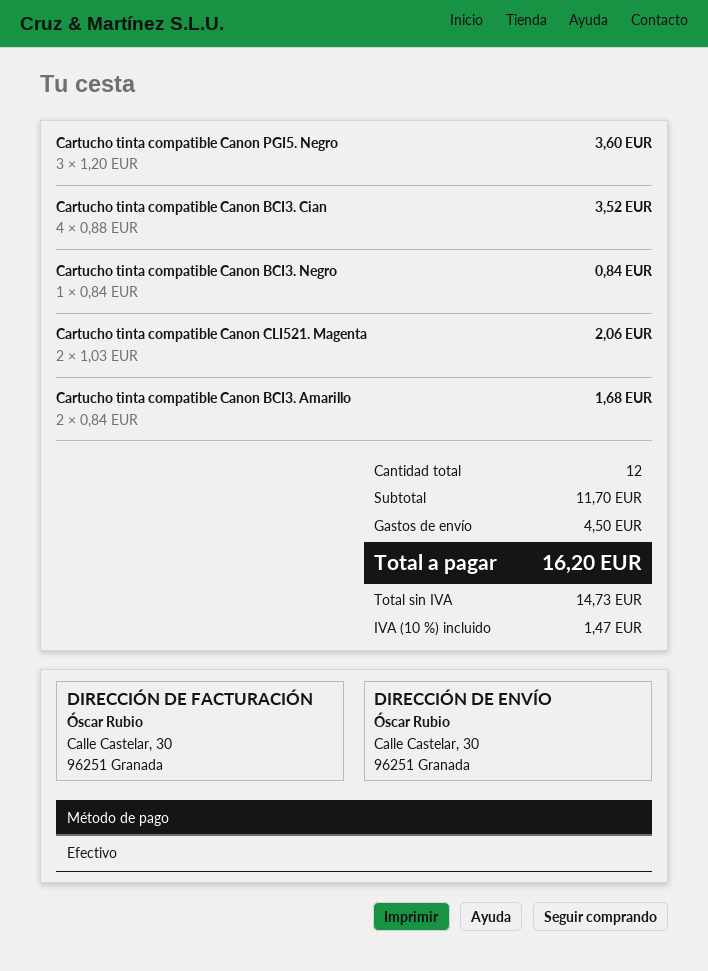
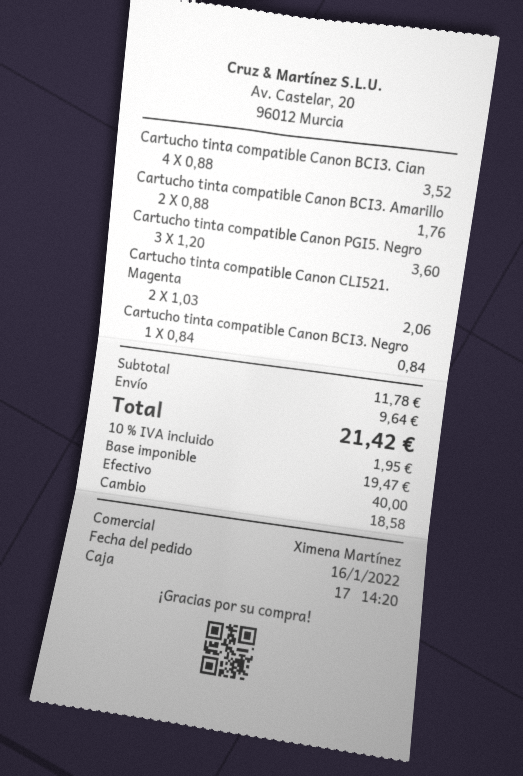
Cartucho tinta compatible Canon BCI3. Amarillo: 2 x 0.84 = 1.68 -> 2 x 0.88 = 1.76
subtotal: 11.70 -> 11.78
shipping: 4.50 -> 9.64
net: 14.73 -> 19.47
tax: 10% = 1.47 -> 10% = 1.95
total: 16.20 -> 21.42

